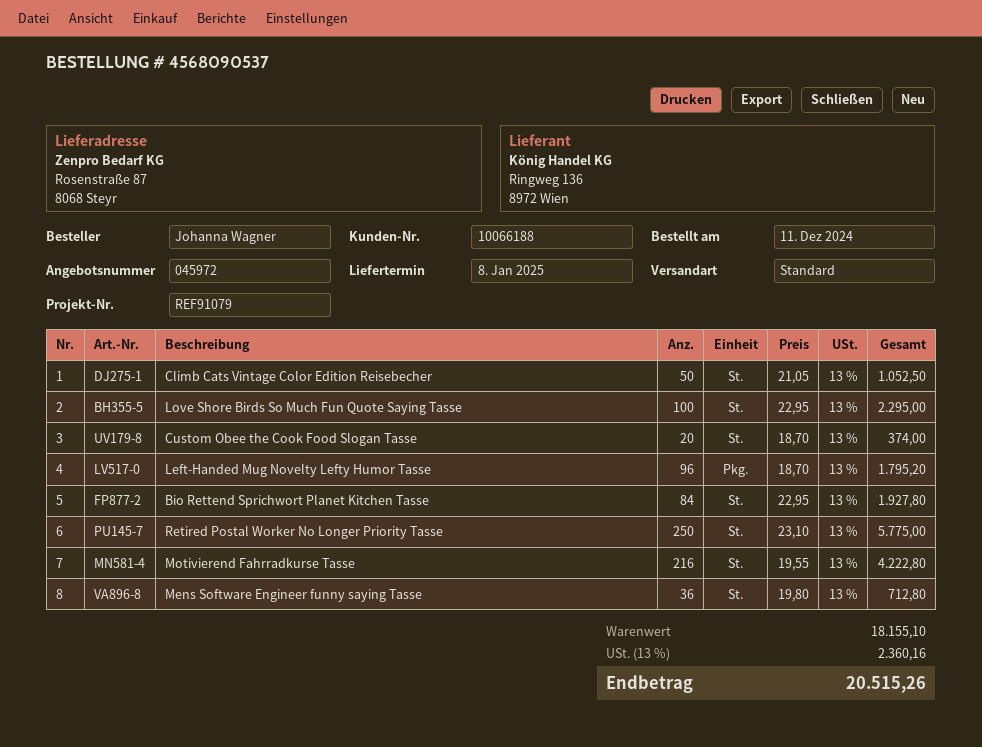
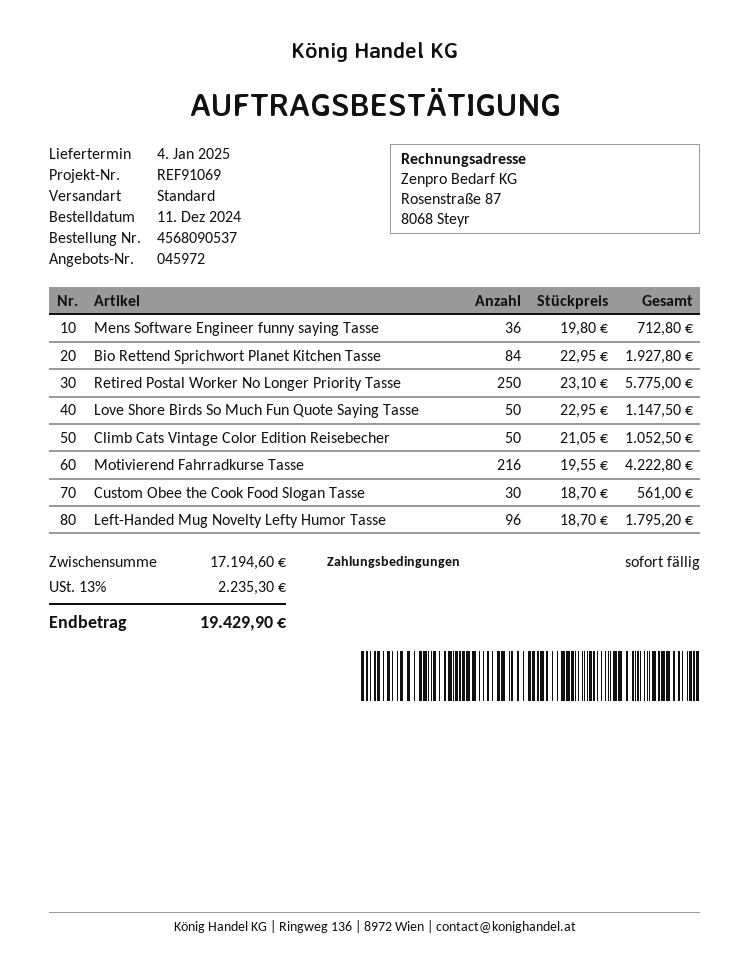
delivery date: 2025-01-08 -> 2025-01-04
reference: REF91079 -> REF91069
Love Shore Birds So Much Fun Quote Saying Tasse: 100 x 22.95 = 2295.00 -> 50 x 22.95 = 1147.50
Custom Obee the Cook Food Slogan Tasse: 20 x 18.70 = 374.00 -> 30 x 18.70 = 561.00
subtotal: 18155.10 -> 17194.60
tax: 13% = 2360.16 -> 13% = 2235.30
total: 20515.26 -> 19429.90

